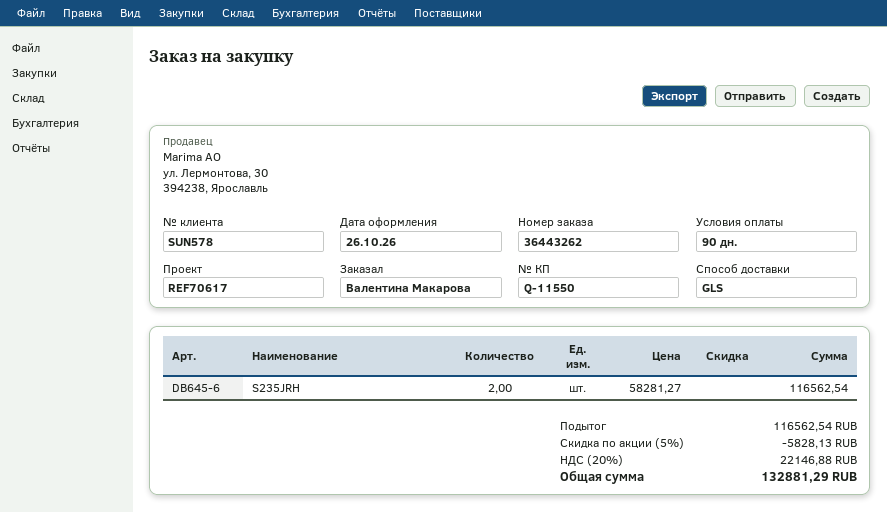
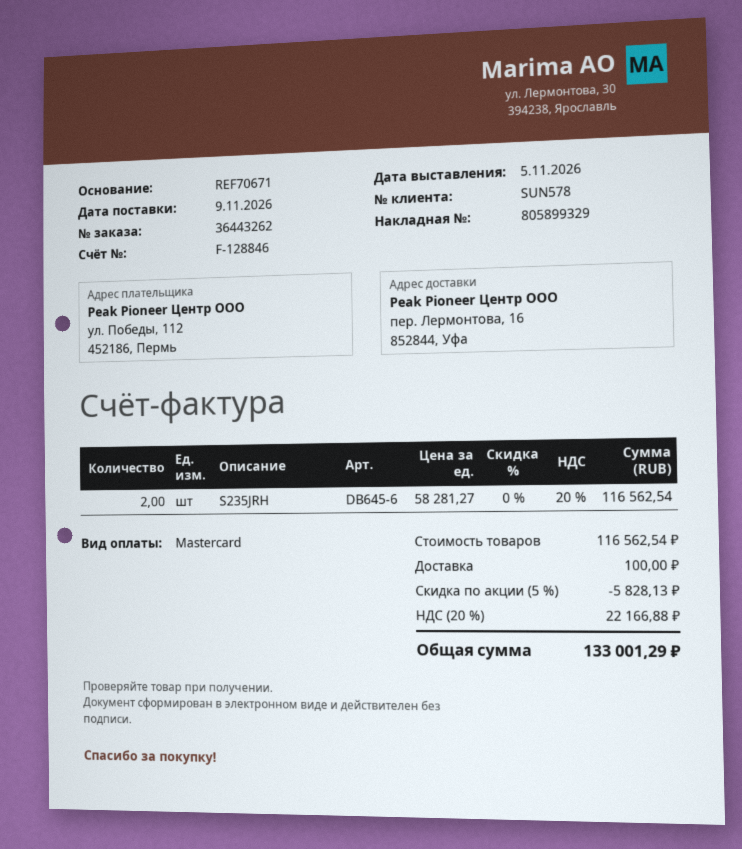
reference: REF70617 -> REF70671
shipping: none -> 100.00
tax: 20% = 22146.88 -> 20% = 22166.88
total: 132881.29 -> 133001.29

